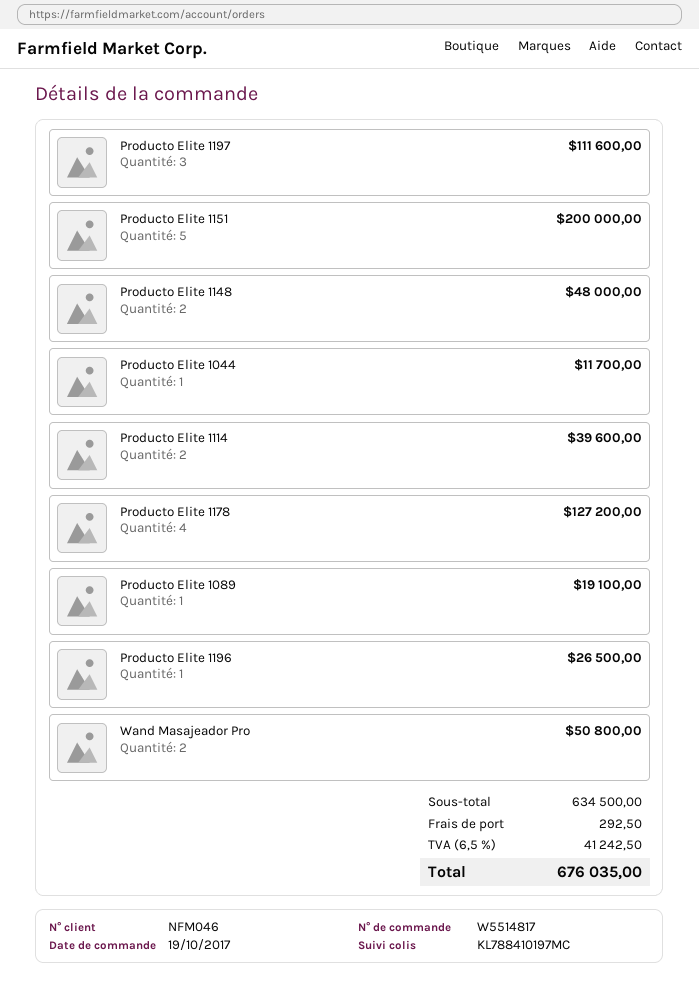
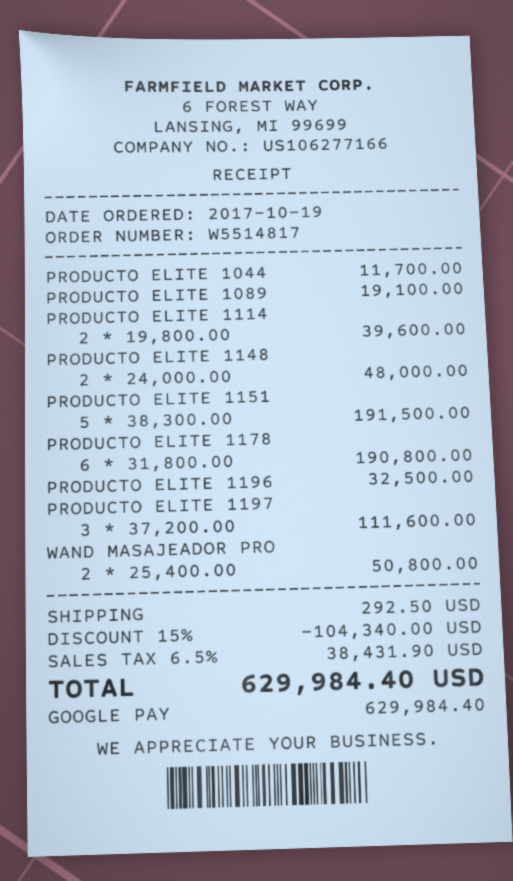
Producto Elite 1151: 5 for 200000.00 -> 5 for 191500.00
Producto Elite 1178: 4 for 127200.00 -> 6 for 190800.00
Producto Elite 1196: 1 for 26500.00 -> 1 for 32500.00
discount: none -> 15% = 104340.00
tax: 6.5% = 41242.50 -> 6.5% = 38431.90
total: 676035.00 -> 629984.40

